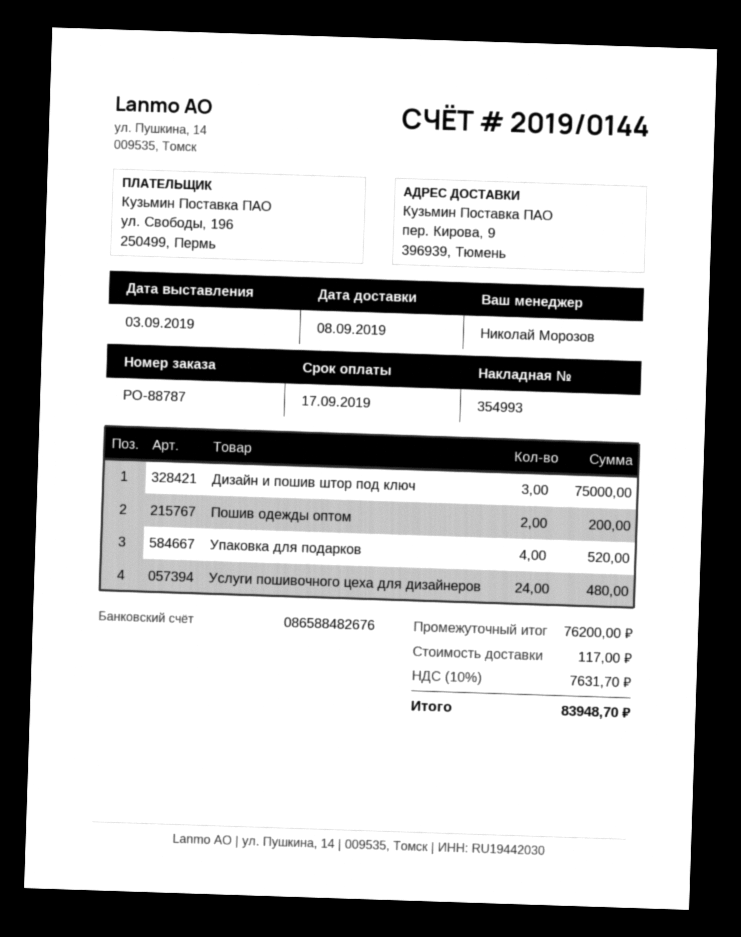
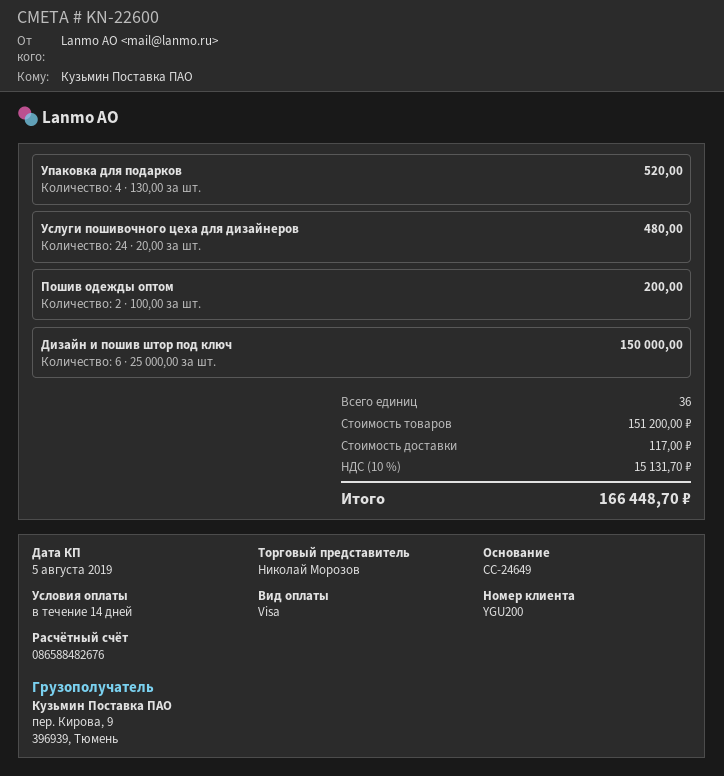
Дизайн и пошив штор под ключ: 3 for 75000.00 -> 6 for 150000.00
subtotal: 76200.00 -> 151200.00
tax: 10% = 7631.70 -> 10% = 15131.70
total: 83948.70 -> 166448.70

